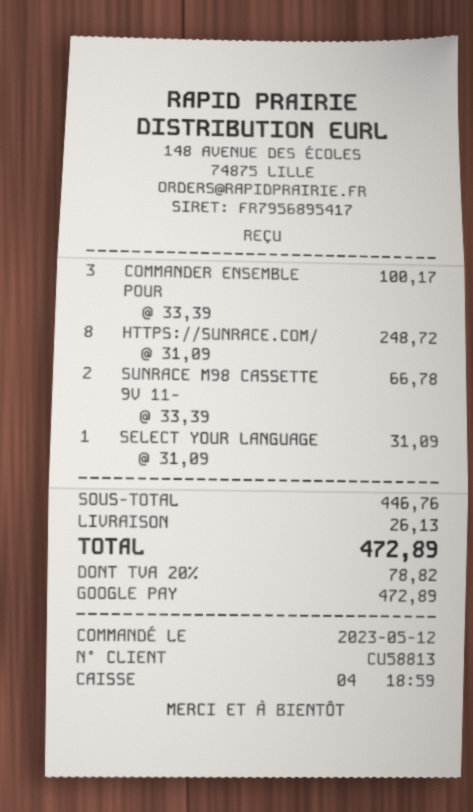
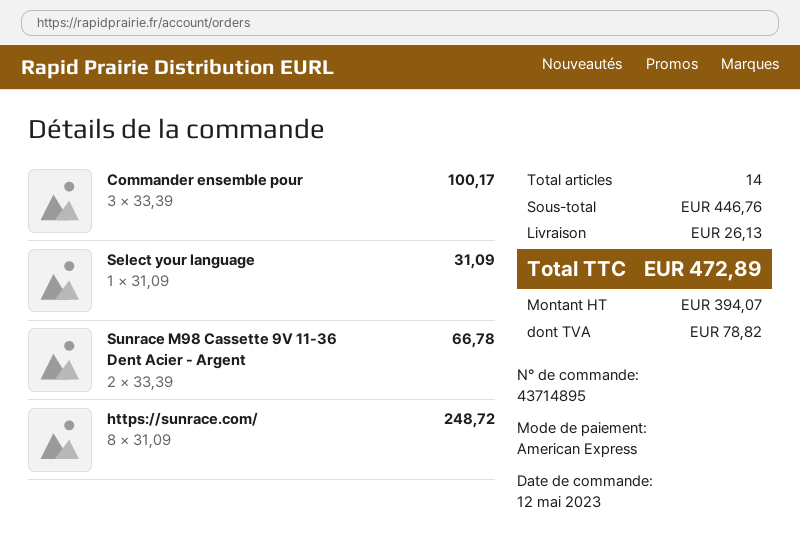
payment method: Google Pay -> American Express

